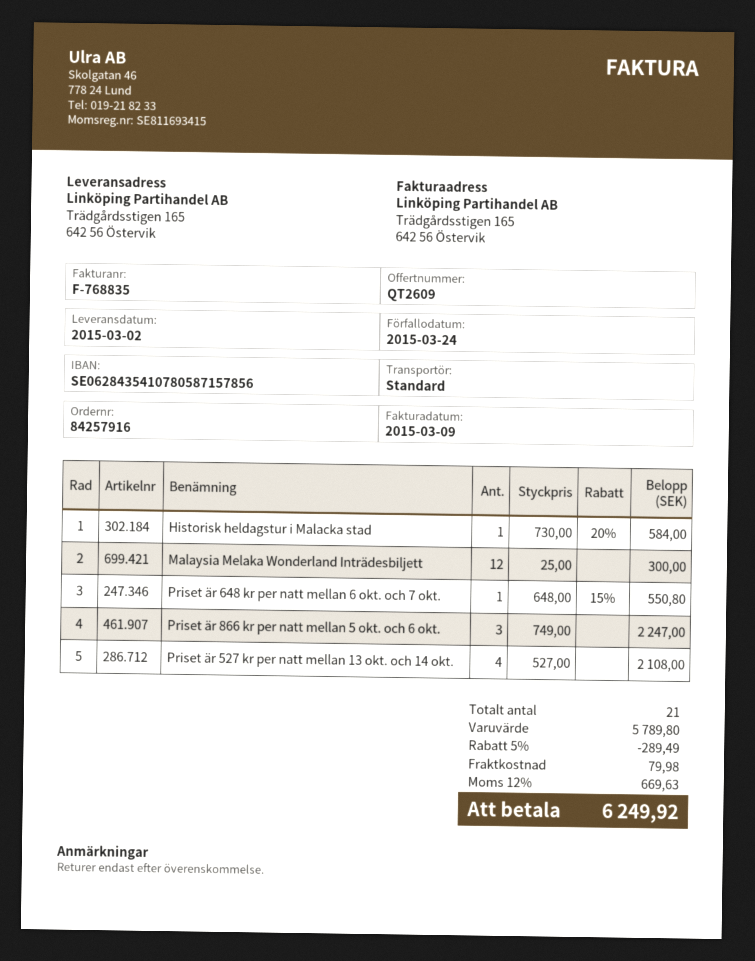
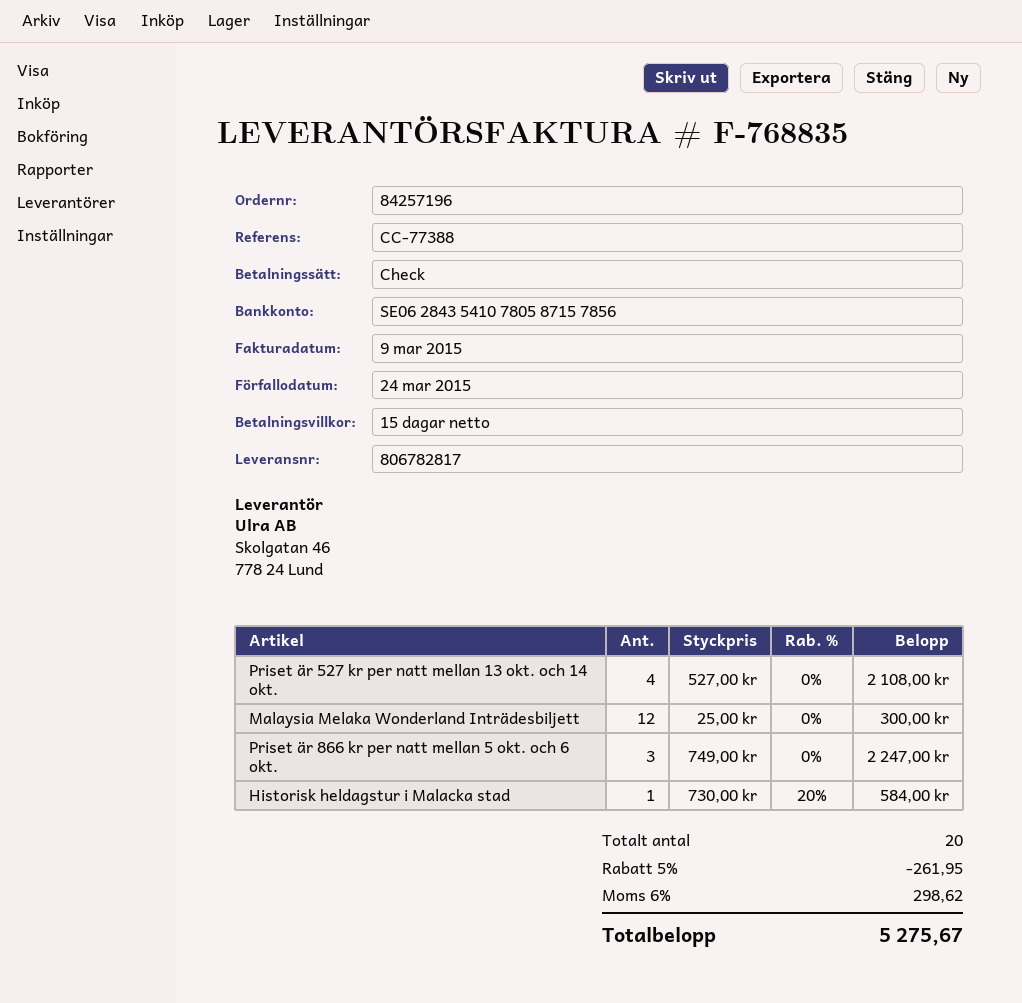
order number: 84257916 -> 84257196
Priset är 648 kr per natt mellan 6 okt. och 7 okt.: 1 x 648.00 - 15% = 550.80 -> none
total quantity: 21 -> 20
discount: 5% = 289.49 -> 5% = 261.95
shipping: 79.98 -> none
tax: 12% = 669.63 -> 6% = 298.62
total: 6249.92 -> 5275.67

